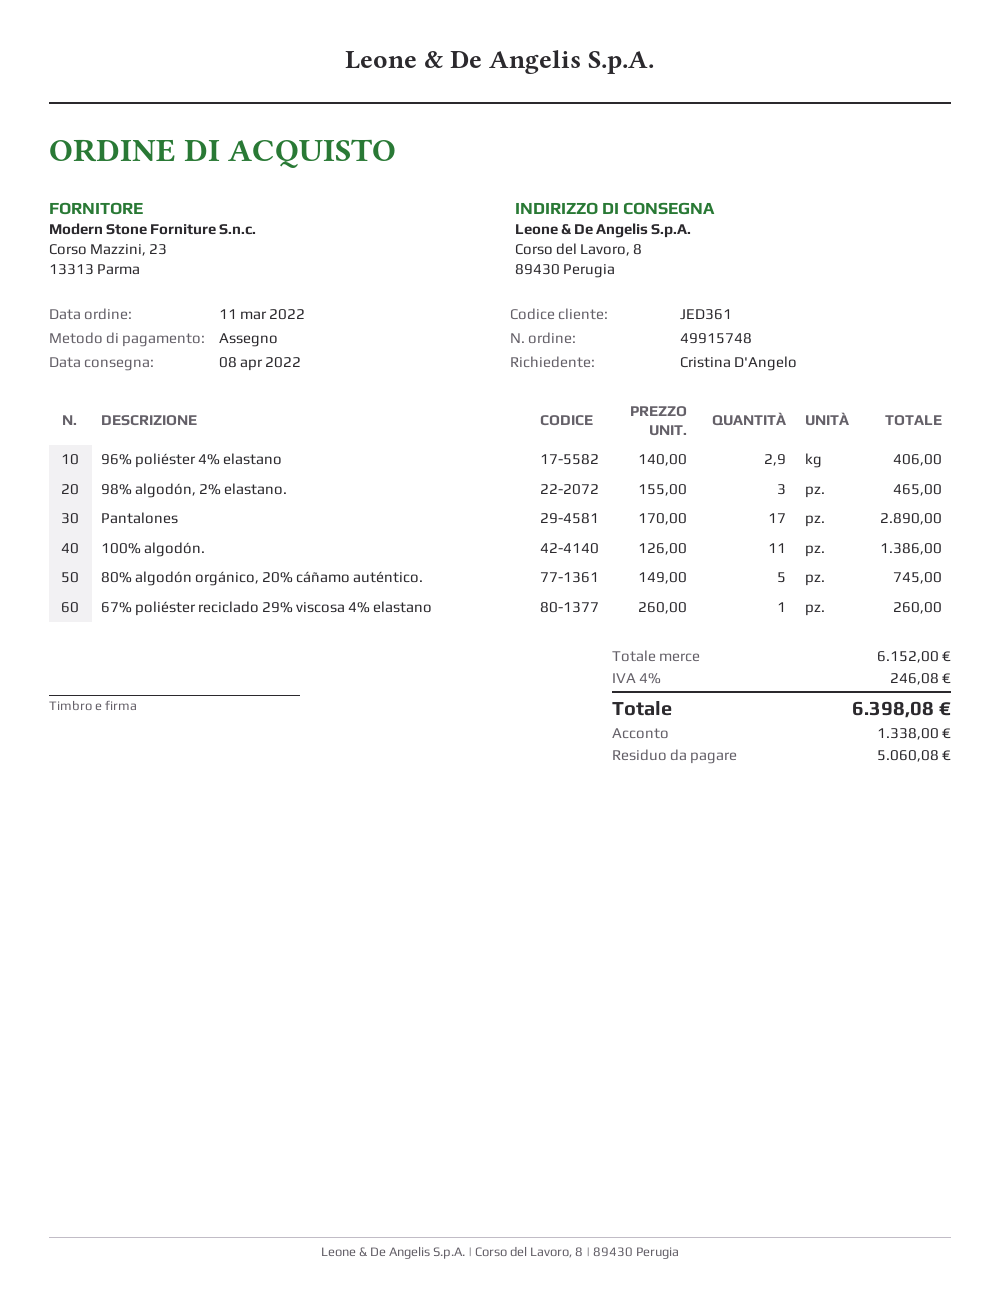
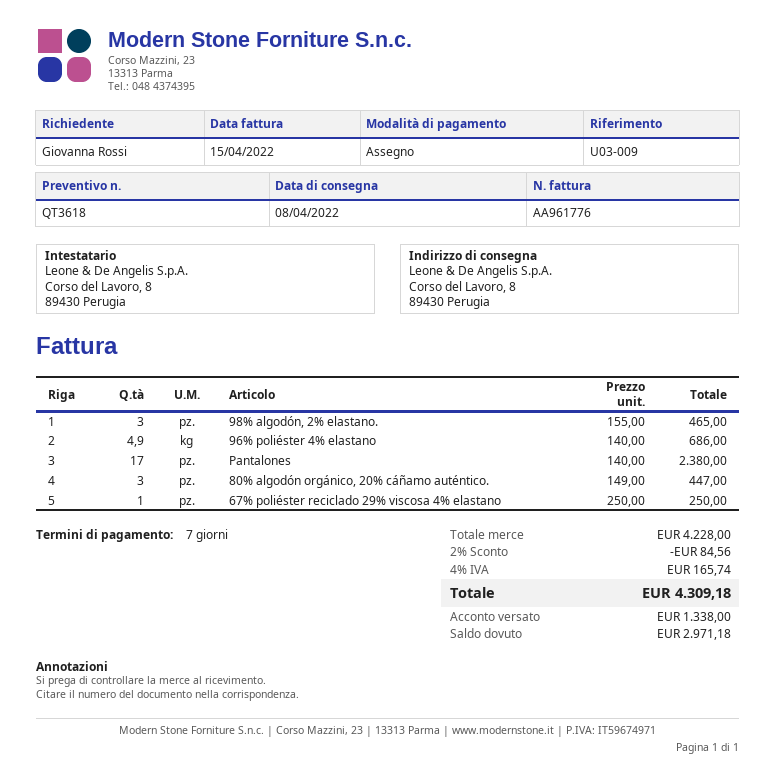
ordered by: Cristina D'Angelo -> Giovanna Rossi
96% poliéster 4% elastano: 2.9 x 140.00 = 406.00 -> 4.9 x 140.00 = 686.00
Pantalones: 17 x 170.00 = 2890.00 -> 17 x 140.00 = 2380.00
100% algodón.: 11 x 126.00 = 1386.00 -> none
80% algodón orgánico, 20% cáñamo auténtico.: 5 x 149.00 = 745.00 -> 3 x 149.00 = 447.00
67% poliéster reciclado 29% viscosa 4% elastano: 1 x 260.00 = 260.00 -> 1 x 250.00 = 250.00
subtotal: 6152.00 -> 4228.00
discount: none -> 2% = 84.56
tax: 4% = 246.08 -> 4% = 165.74
total: 6398.08 -> 4309.18
balance: 5060.08 -> 2971.18

